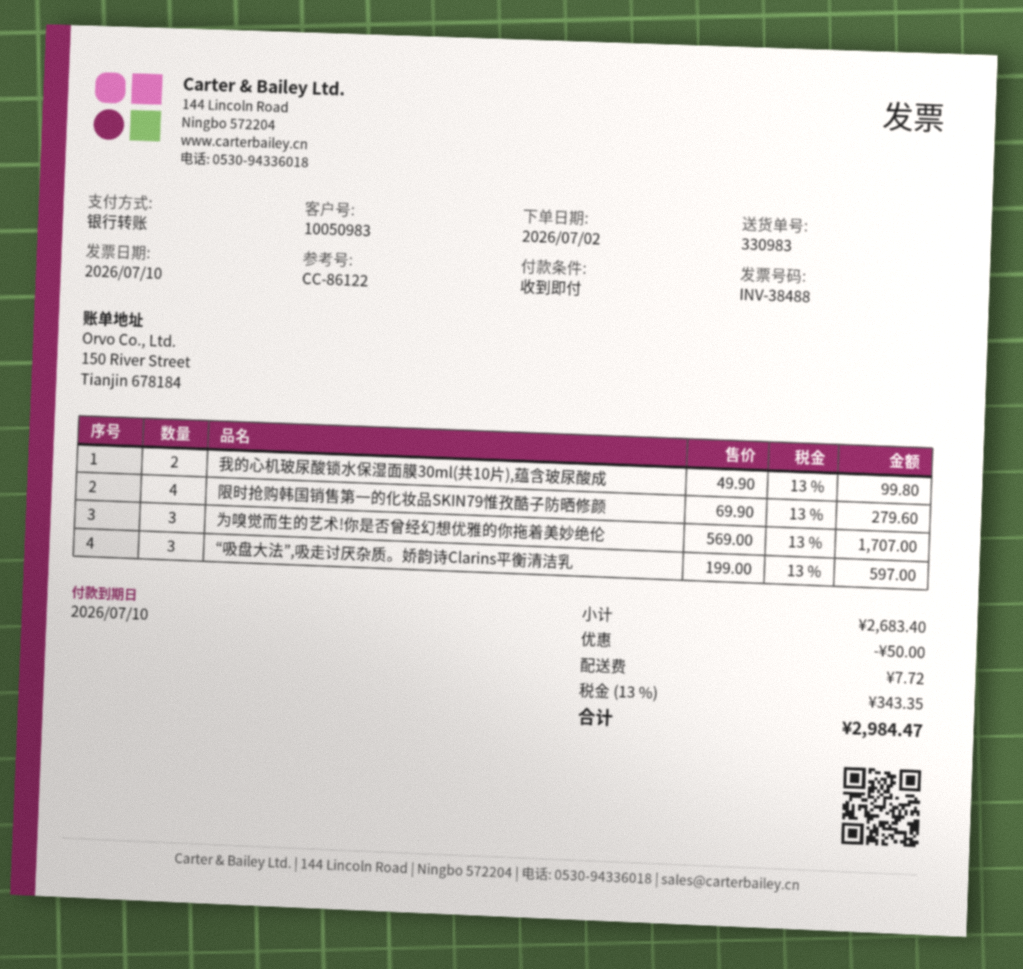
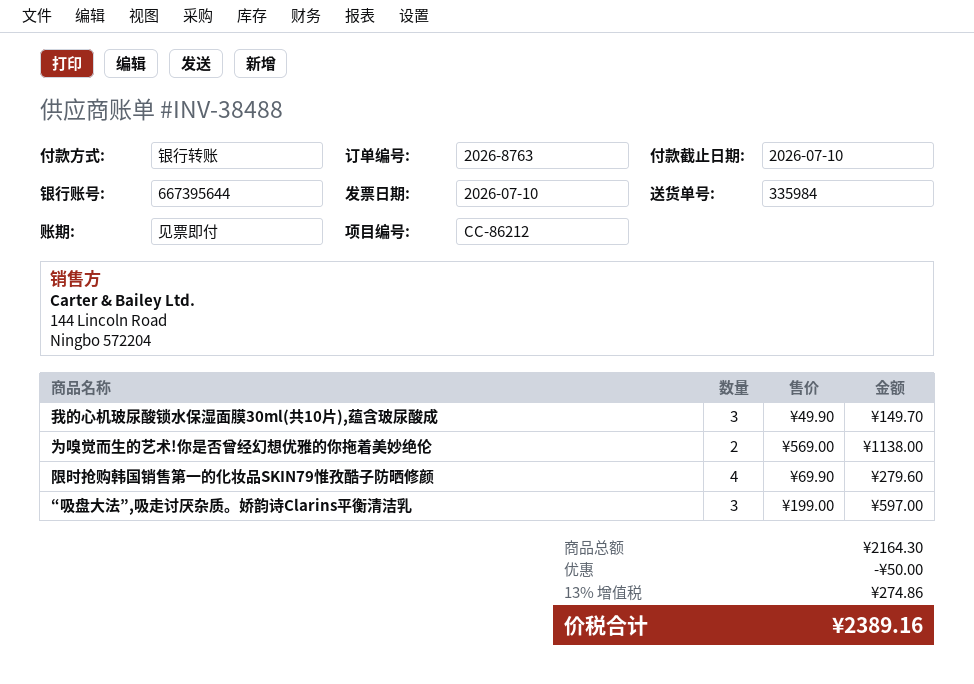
delivery note number: 330983 -> 335984
reference: CC-86122 -> CC-86212
我的心机玻尿酸锁水保湿面膜30ml(共10片),蕴含玻尿酸成: 2 x 49.90 = 99.80 -> 3 x 49.90 = 149.70
为嗅觉而生的艺术!你是否曾经幻想优雅的你拖着美妙绝伦: 3 x 569.00 = 1707.00 -> 2 x 569.00 = 1138.00
subtotal: 2683.40 -> 2164.30
shipping: 7.72 -> none
tax: 13% = 343.35 -> 13% = 274.86
total: 2984.47 -> 2389.16

